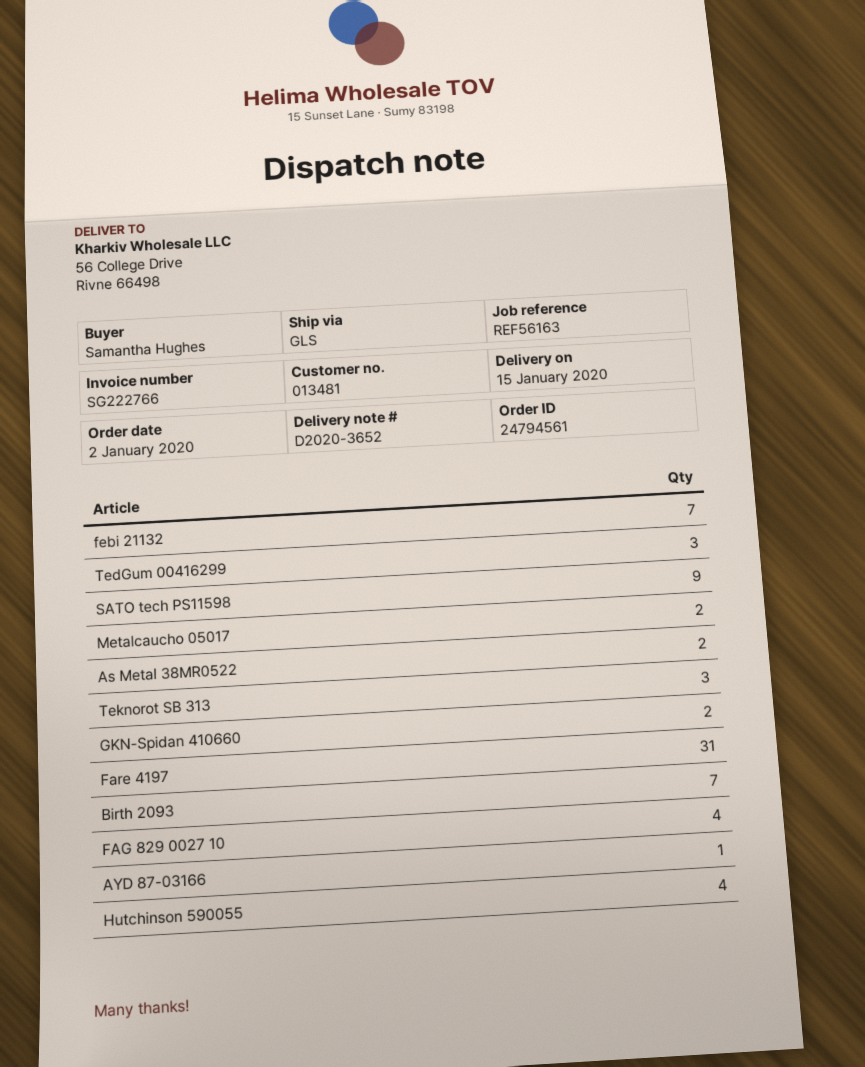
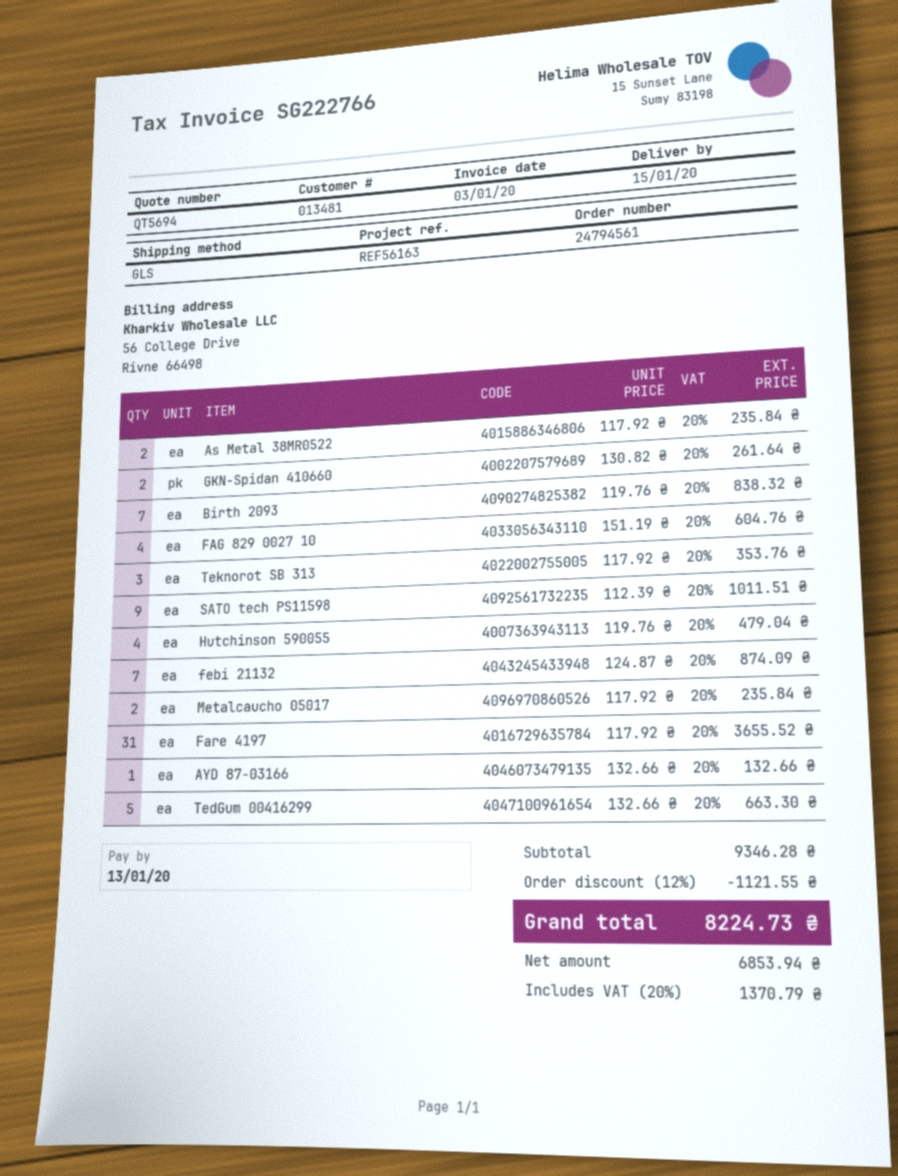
TedGum 00416299: 3 -> 5

